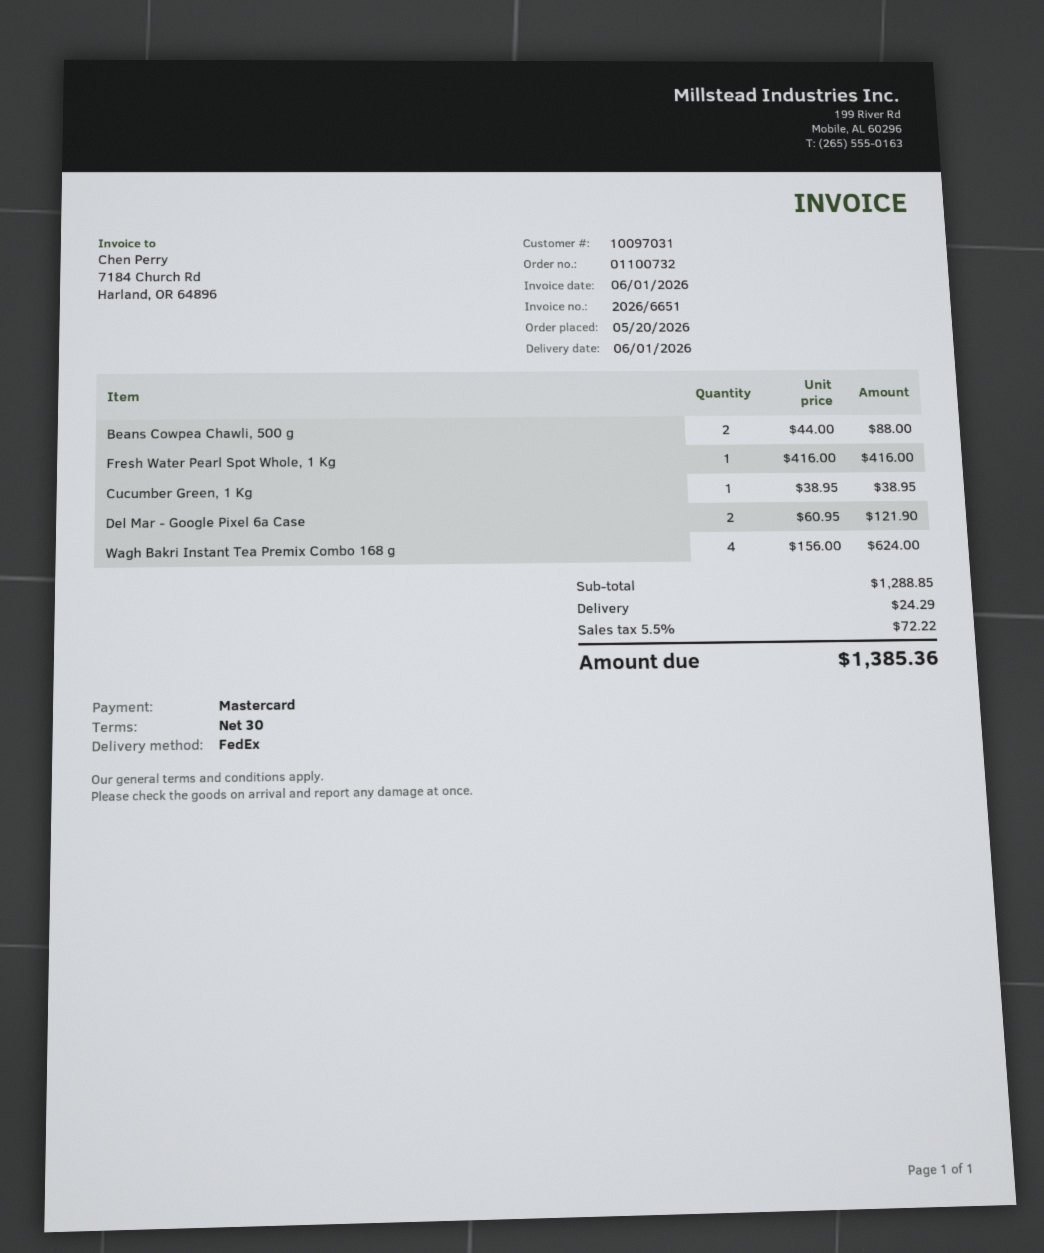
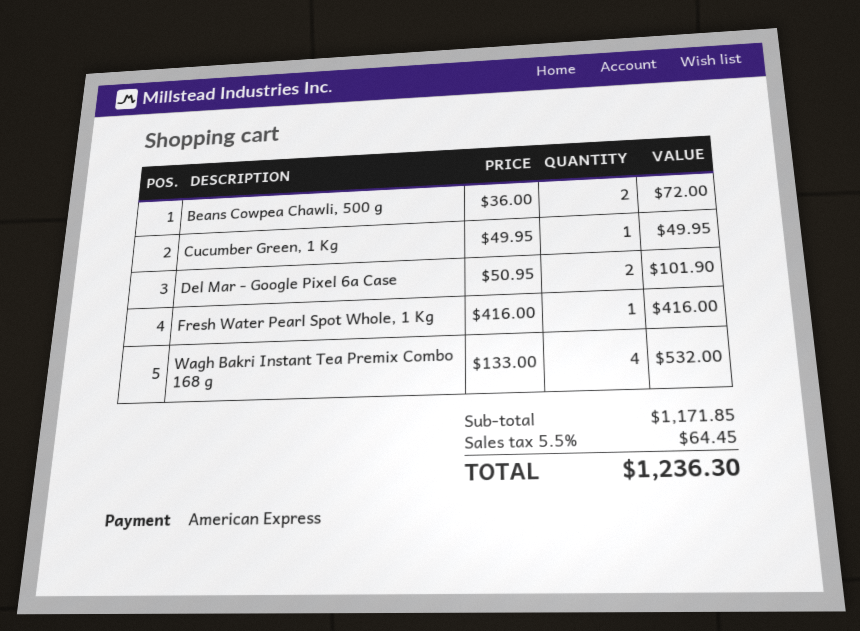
payment method: Mastercard -> American Express
Beans Cowpea Chawli, 500 g: 2 x 44.00 = 88.00 -> 2 x 36.00 = 72.00
Cucumber Green, 1 Kg: 1 x 38.95 = 38.95 -> 1 x 49.95 = 49.95
Del Mar - Google Pixel 6a Case: 2 x 60.95 = 121.90 -> 2 x 50.95 = 101.90
Wagh Bakri Instant Tea Premix Combo 168 g: 4 x 156.00 = 624.00 -> 4 x 133.00 = 532.00
subtotal: 1288.85 -> 1171.85
shipping: 24.29 -> none
tax: 5.5% = 72.22 -> 5.5% = 64.45
total: 1385.36 -> 1236.30

